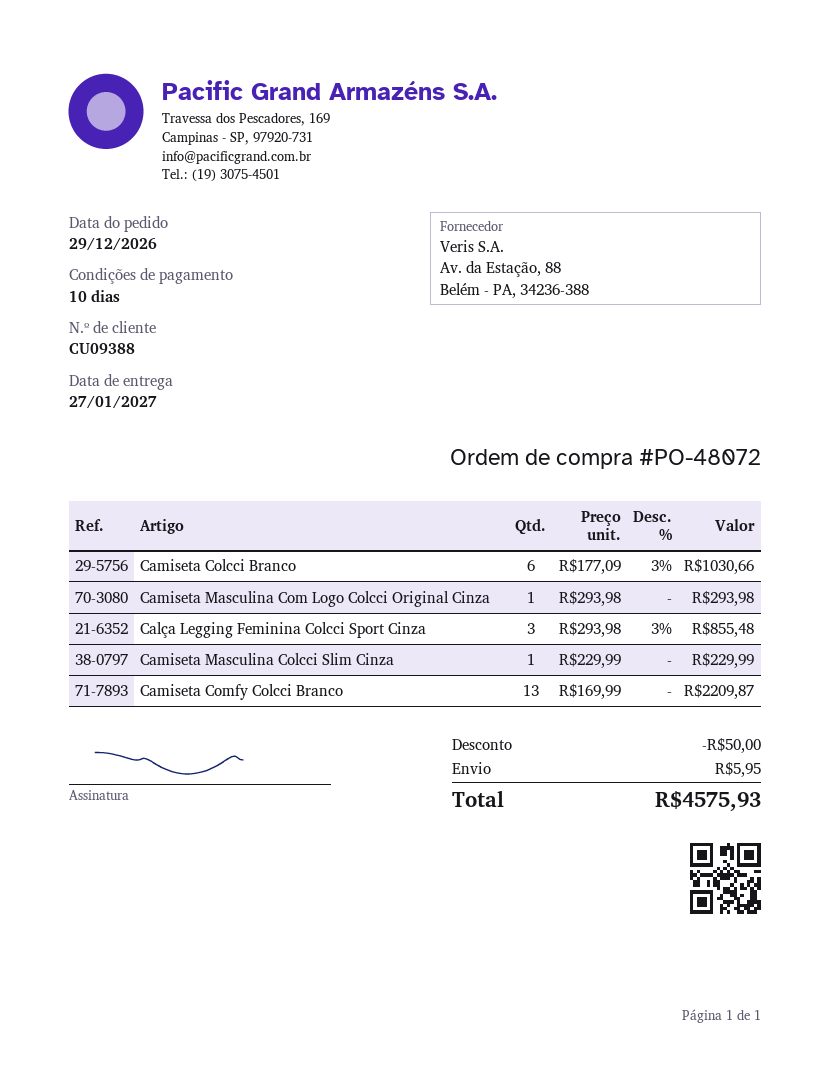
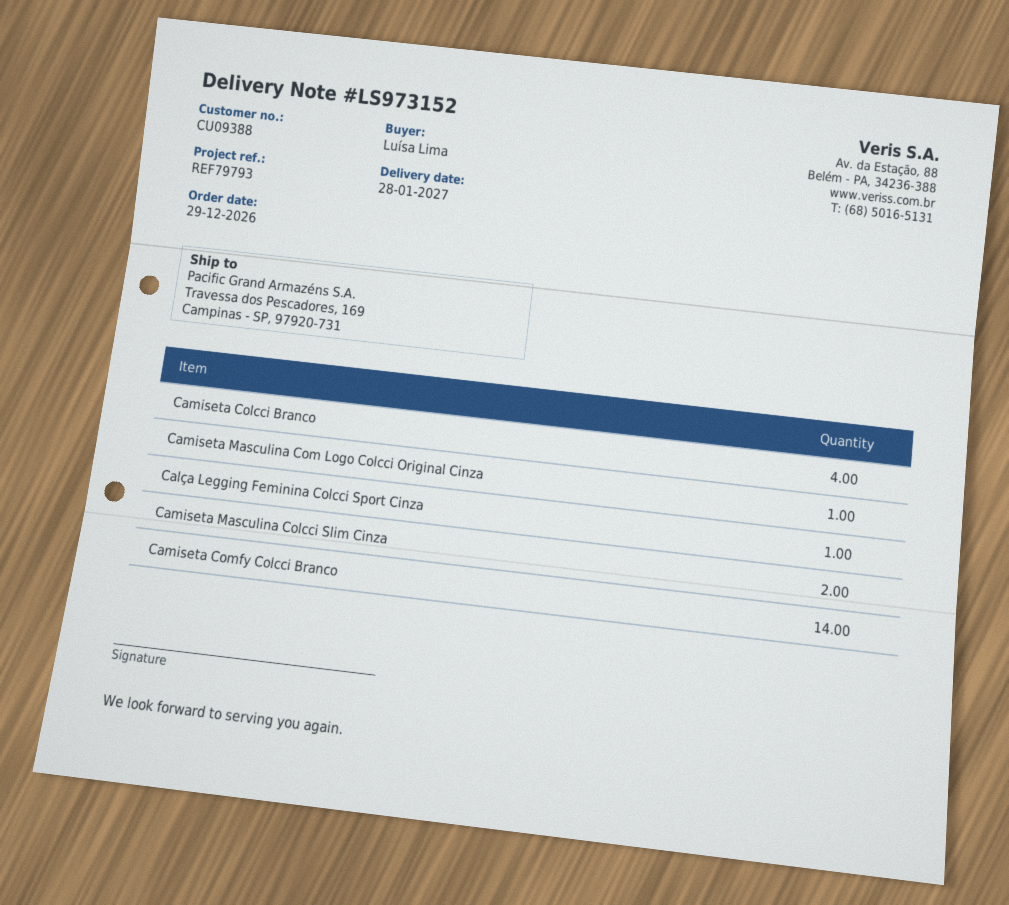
delivery date: 2027-01-27 -> 2027-01-28
Camiseta Colcci Branco: 6 -> 4
Calça Legging Feminina Colcci Sport Cinza: 3 -> 1
Camiseta Masculina Colcci Slim Cinza: 1 -> 2
Camiseta Comfy Colcci Branco: 13 -> 14

